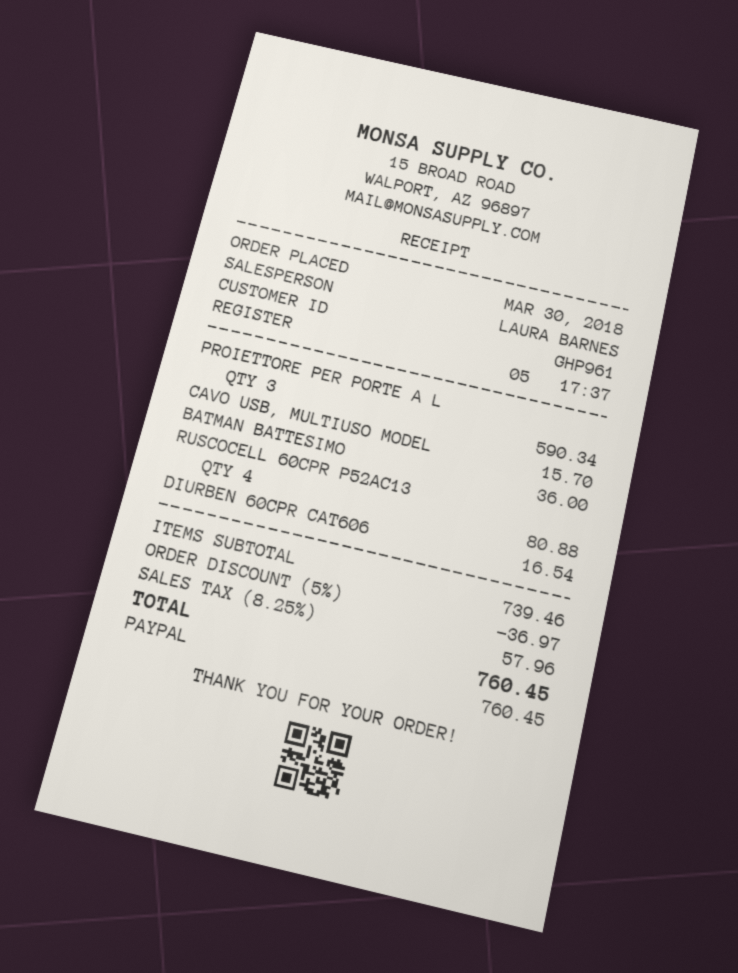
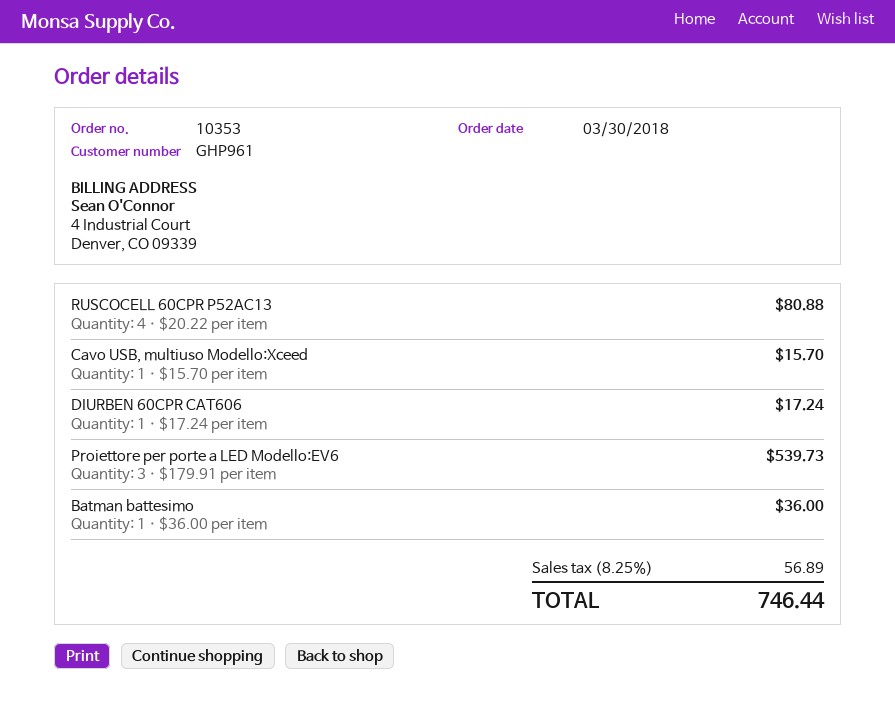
PROIETTORE PER PORTE A L: 3 for 590.34 -> 3 for 539.73
DIURBEN 60CPR CAT606: 1 for 16.54 -> 1 for 17.24
discount: 5% = 36.97 -> none
tax: 8.25% = 57.96 -> 8.25% = 56.89
total: 760.45 -> 746.44

